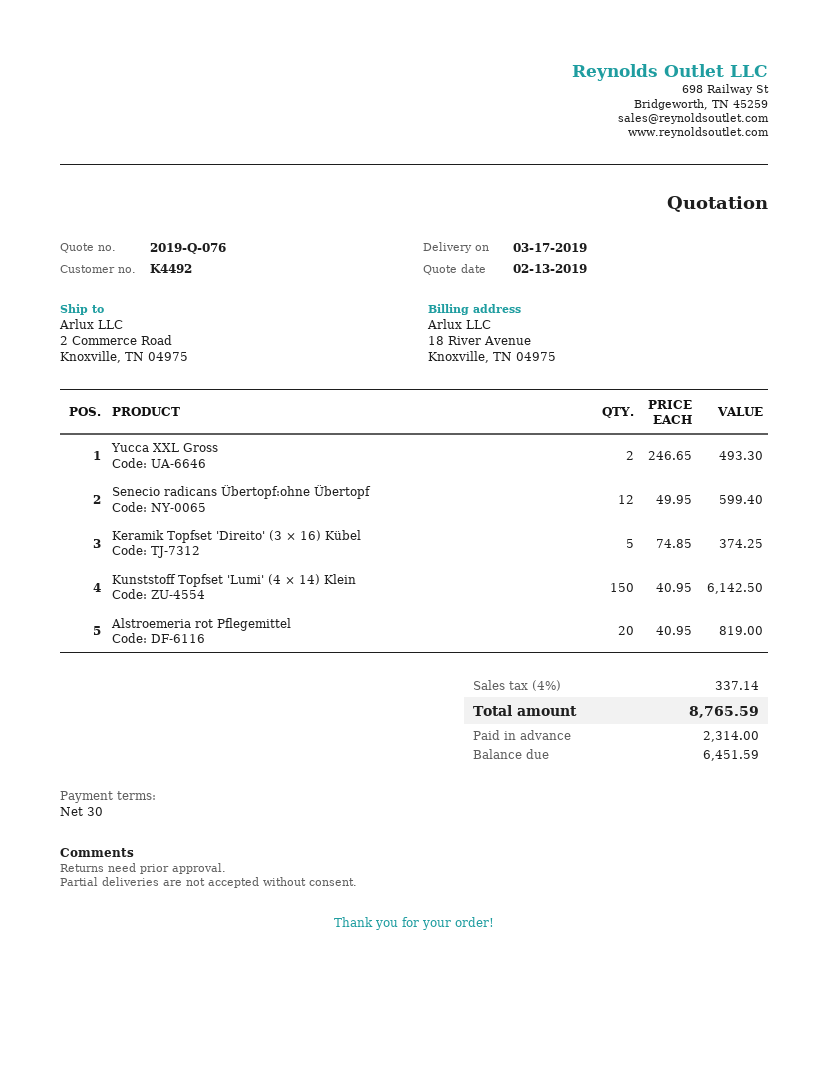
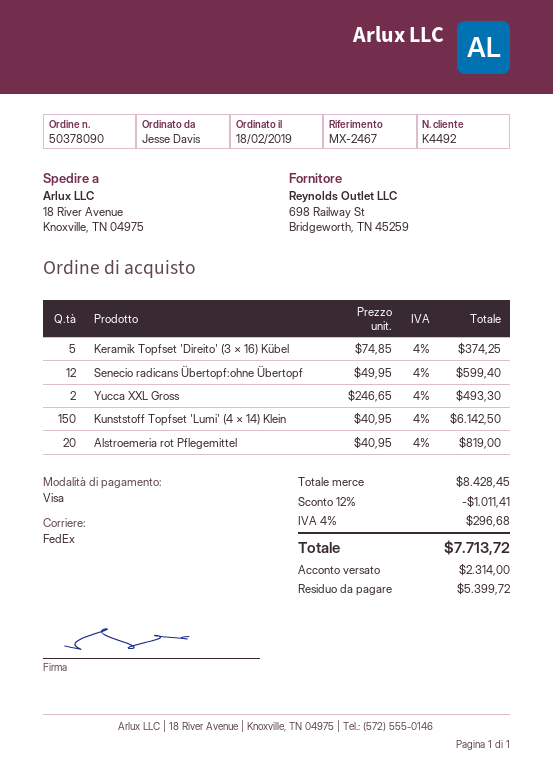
ship to: 2 Commerce Road, Knoxville, TN 04975 -> 18 River Avenue, Knoxville, TN 04975
discount: none -> 12% = 1011.41
tax: 4% = 337.14 -> 4% = 296.68
total: 8765.59 -> 7713.72
balance: 6451.59 -> 5399.72

